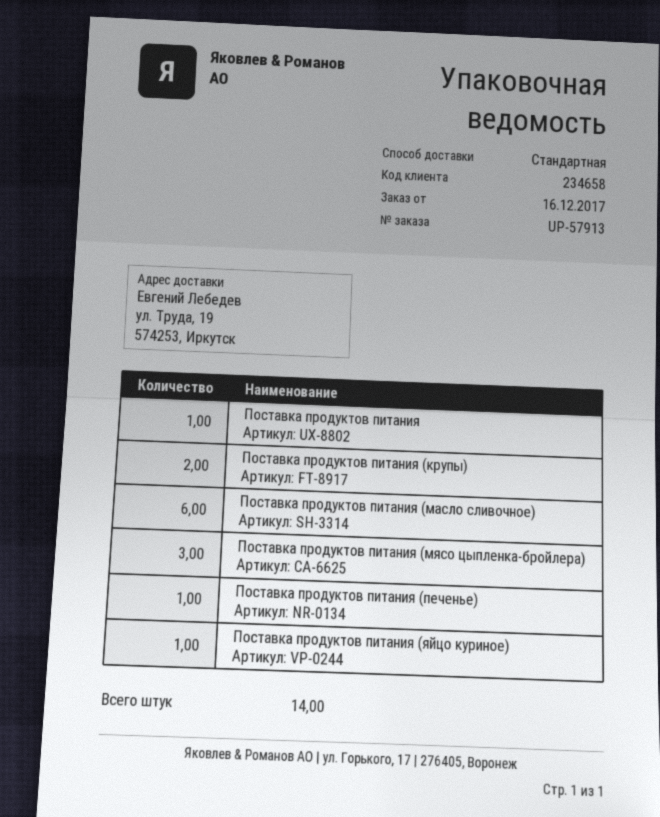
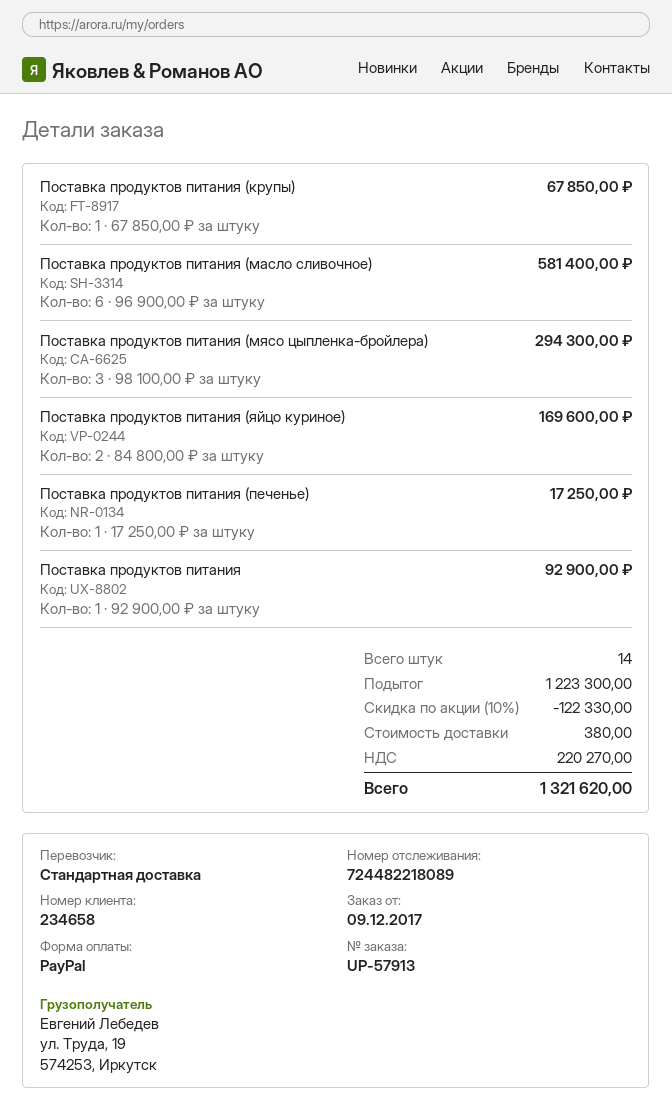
order date: 2017-12-16 -> 2017-12-09
Поставка продуктов питания (крупы): 2 -> 1
Поставка продуктов питания (яйцо куриное): 1 -> 2

